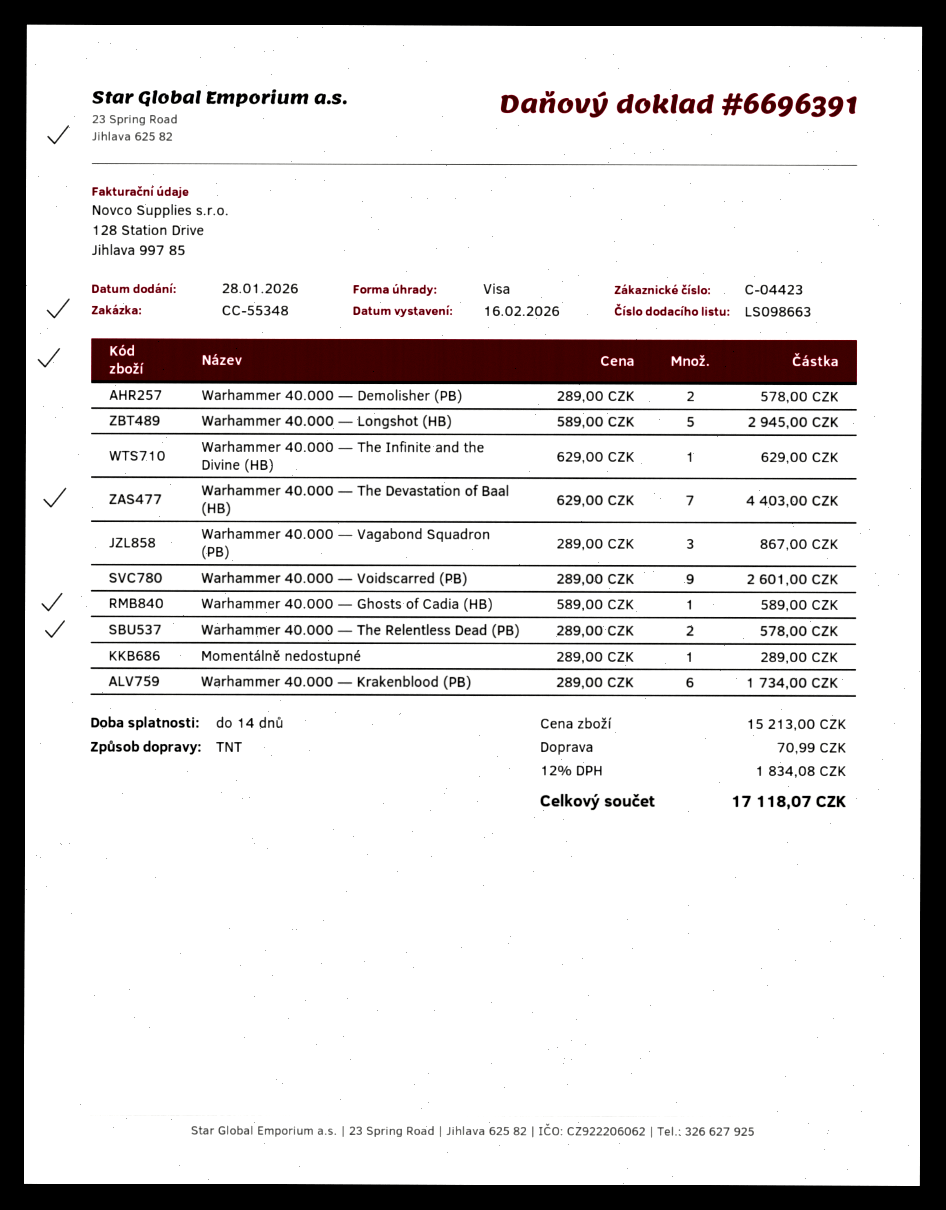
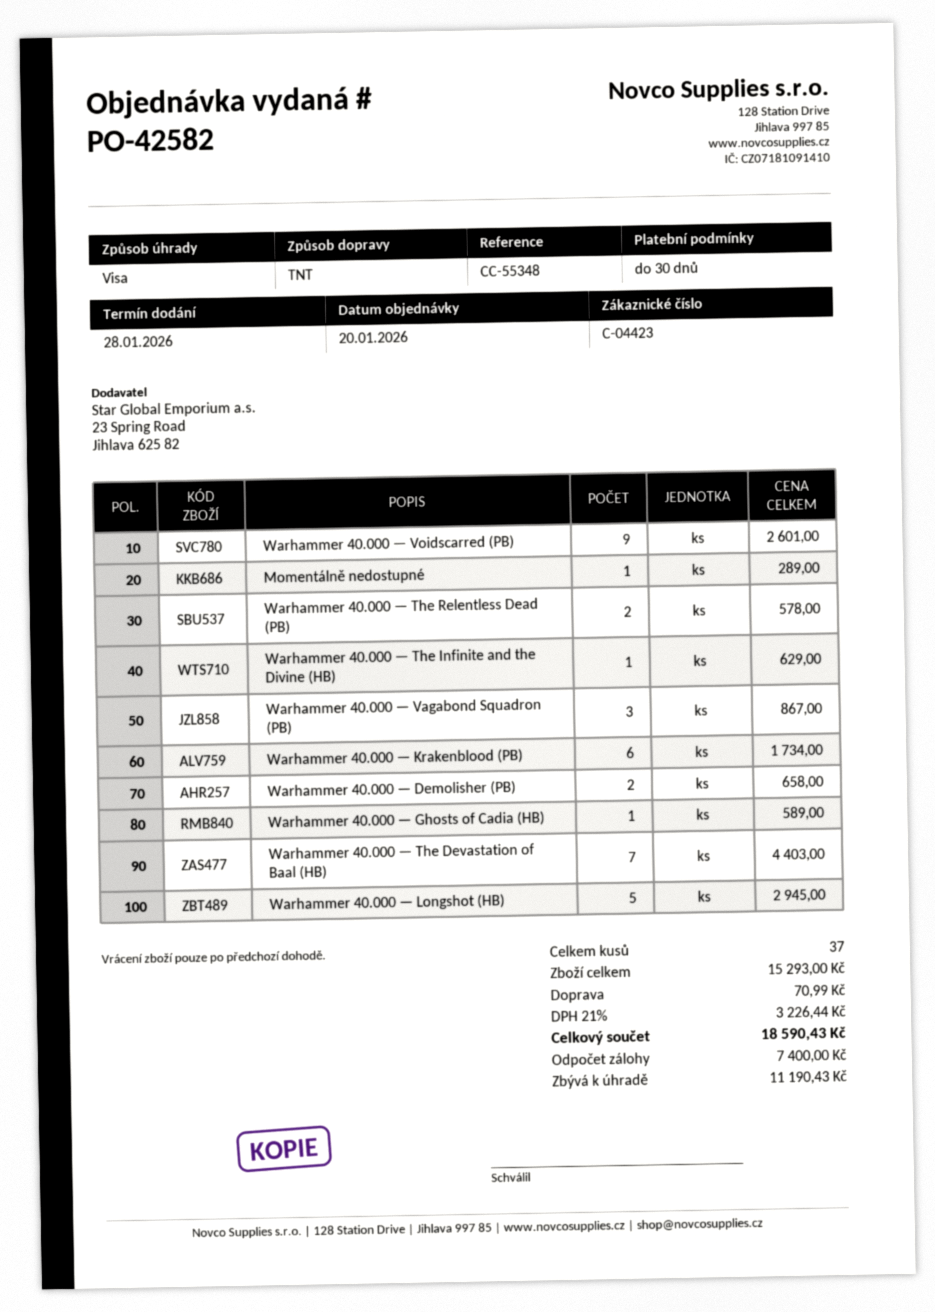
payment terms: 14 days -> 30 days
Warhammer 40.000 — Demolisher (PB): 2 for 578.00 -> 2 for 658.00
subtotal: 15213.00 -> 15293.00
tax: 12% = 1834.08 -> 21% = 3226.44
total: 17118.07 -> 18590.43

